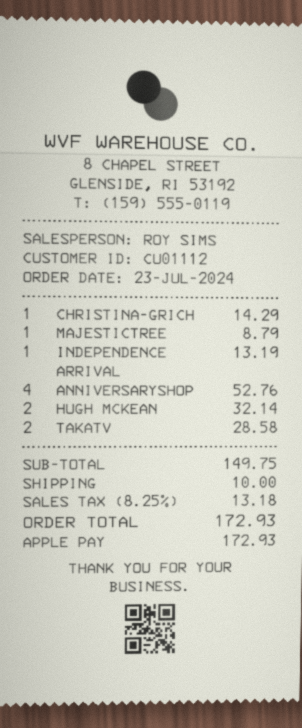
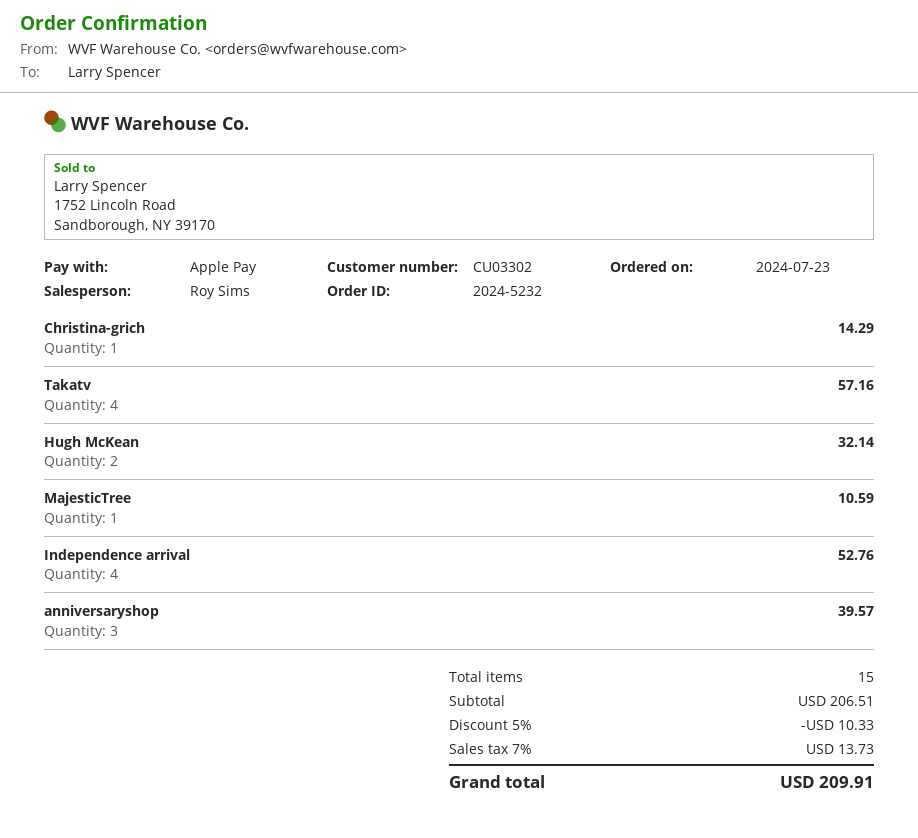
customer number: CU01112 -> CU03302
MAJESTICTREE: 1 for 8.79 -> 1 for 10.59
INDEPENDENCE ARRIVAL: 1 for 13.19 -> 4 for 52.76
ANNIVERSARYSHOP: 4 for 52.76 -> 3 for 39.57
TAKATV: 2 for 28.58 -> 4 for 57.16
subtotal: 149.75 -> 206.51
discount: none -> 5% = 10.33
shipping: 10.00 -> none
tax: 8.25% = 13.18 -> 7% = 13.73
total: 172.93 -> 209.91

